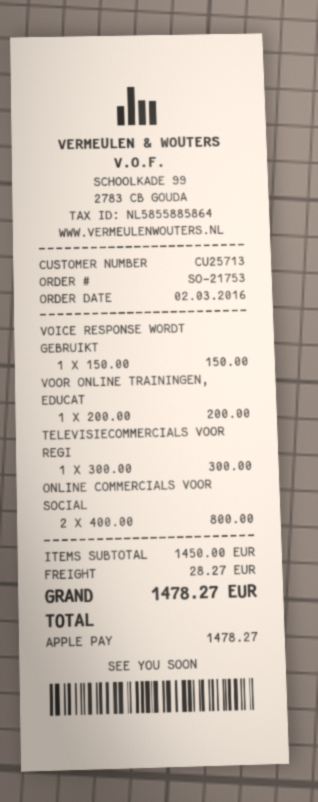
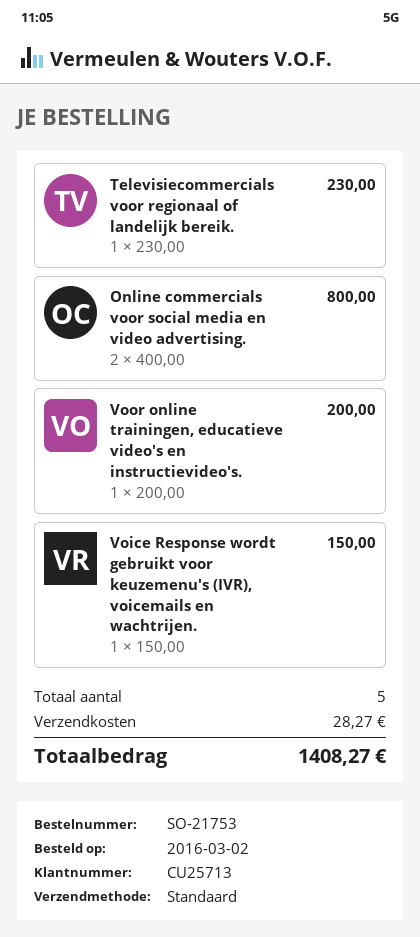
TELEVISIECOMMERCIALS VOOR REGI: 1 x 300.00 = 300.00 -> 1 x 230.00 = 230.00
total: 1478.27 -> 1408.27

